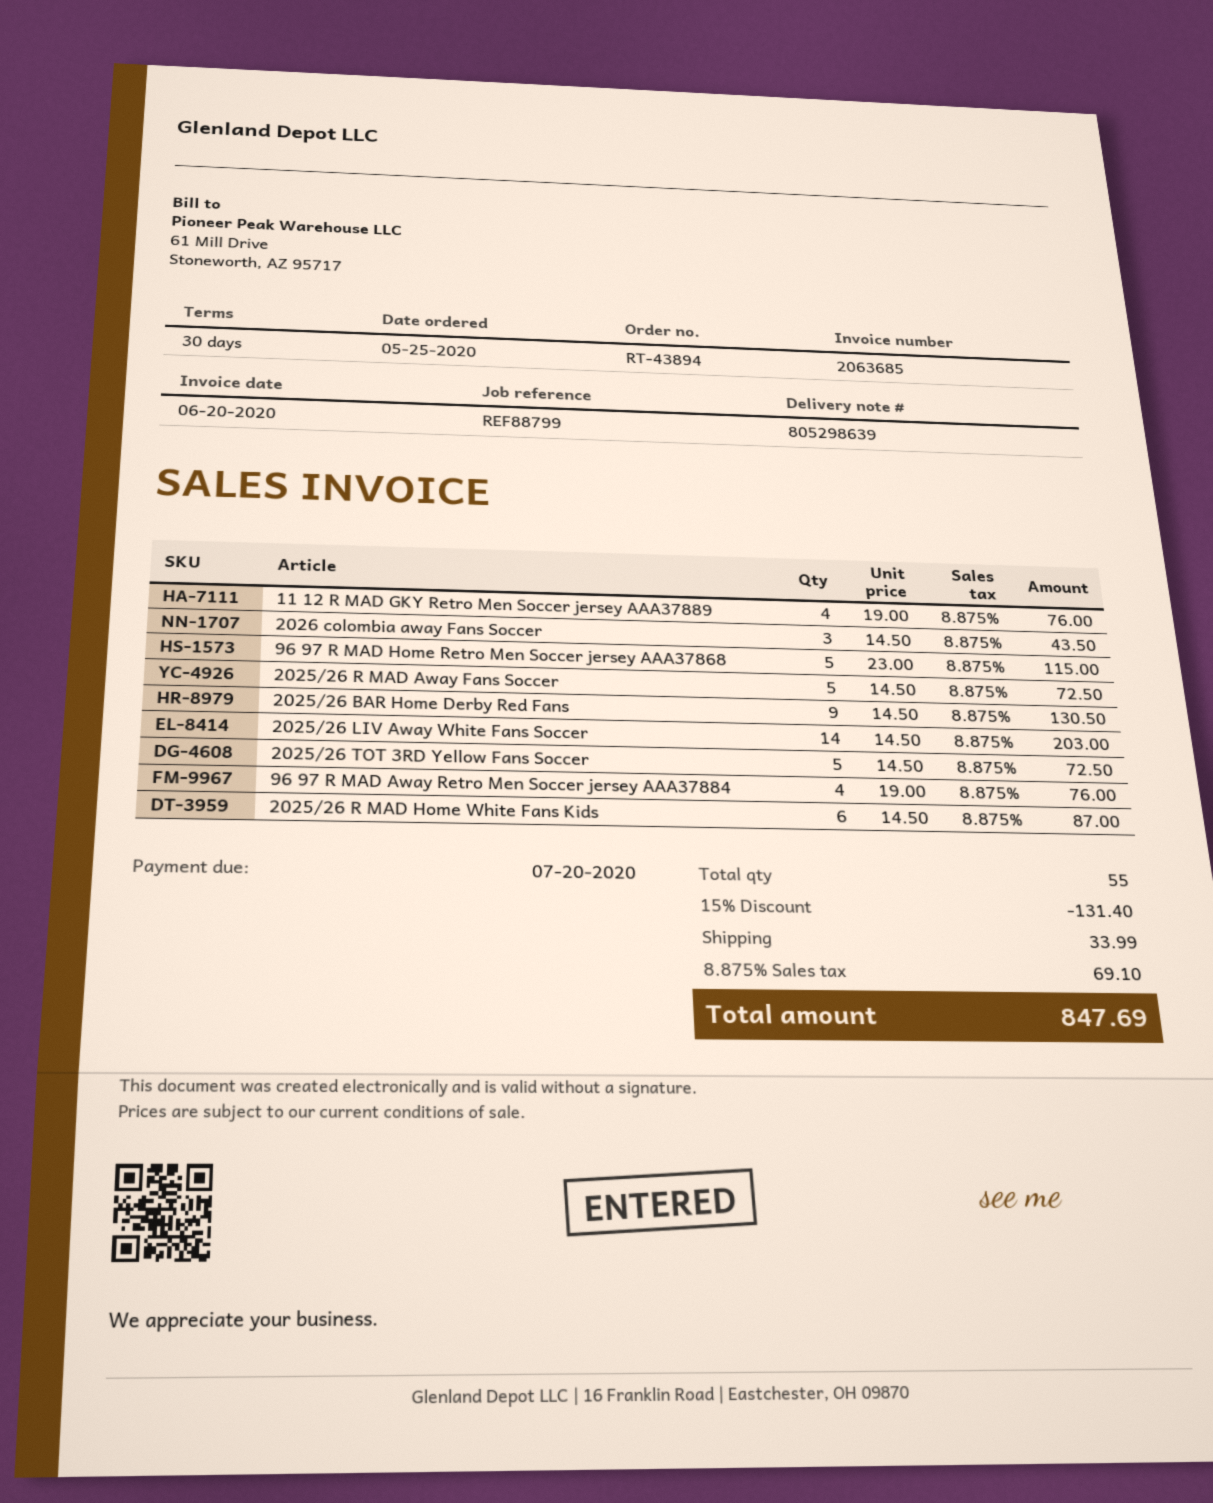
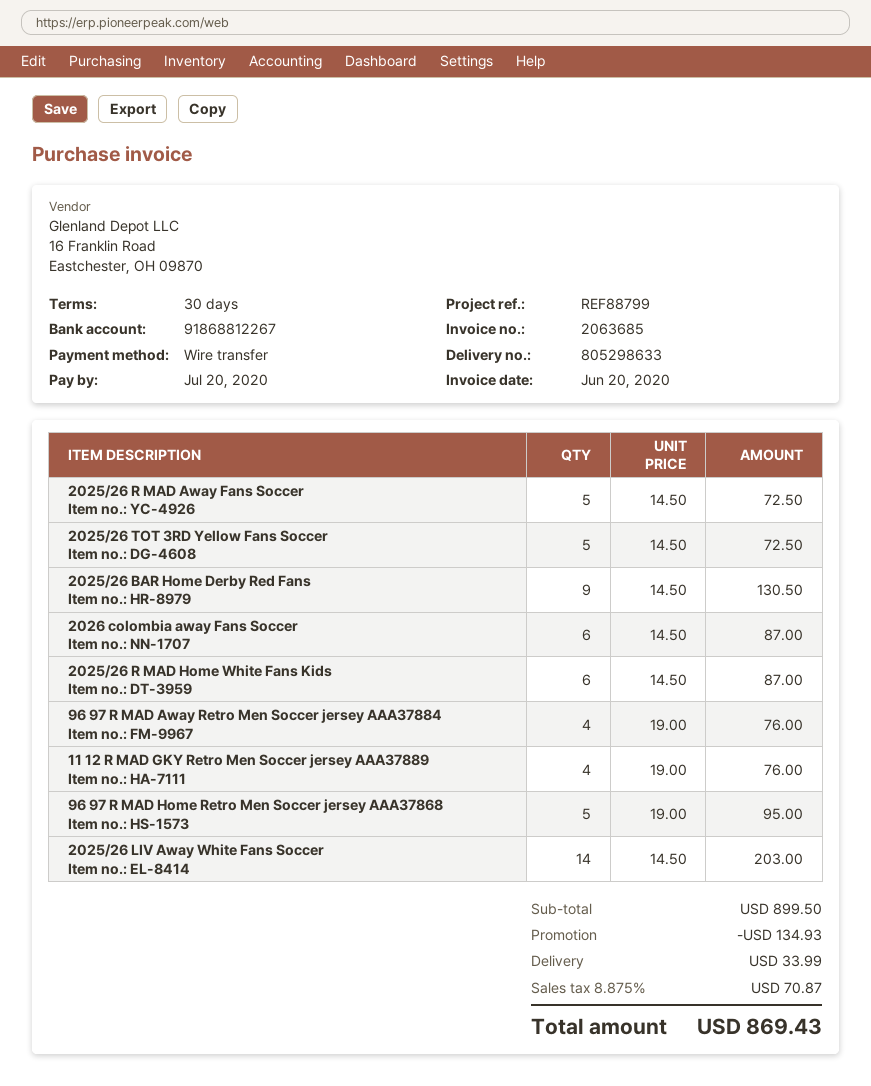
delivery note number: 805298639 -> 805298633
2026 colombia away Fans Soccer: 3 x 14.50 = 43.50 -> 6 x 14.50 = 87.00
96 97 R MAD Home Retro Men Soccer jersey AAA37868: 5 x 23.00 = 115.00 -> 5 x 19.00 = 95.00
discount: 131.40 -> 134.93
tax: 8.875% = 69.10 -> 8.875% = 70.87
total: 847.69 -> 869.43

